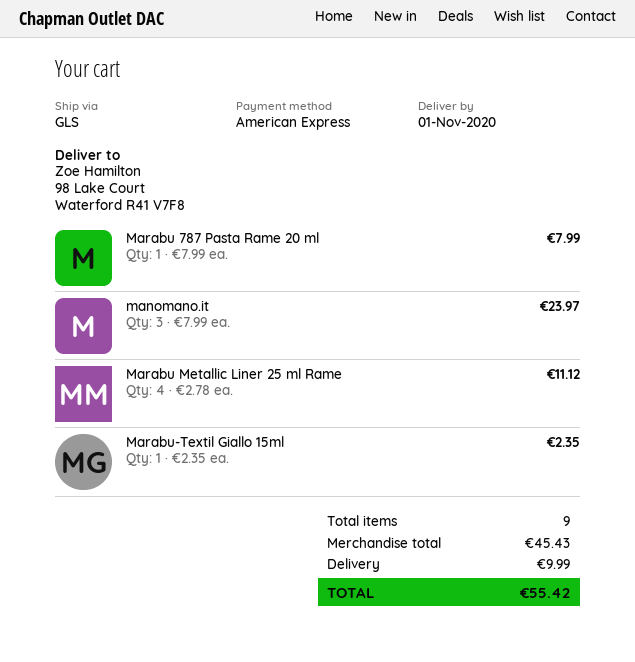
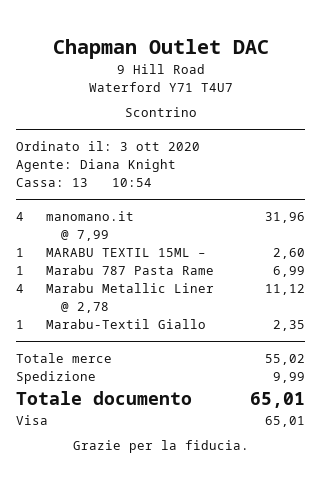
payment method: American Express -> Visa
Marabu 787 Pasta Rame 20 ml: 1 x 7.99 = 7.99 -> 1 x 6.99 = 6.99
manomano.it: 3 x 7.99 = 23.97 -> 4 x 7.99 = 31.96
MARABU TEXTIL 15ML –: none -> 1 x 2.60 = 2.60
subtotal: 45.43 -> 55.02
total: 55.42 -> 65.01

